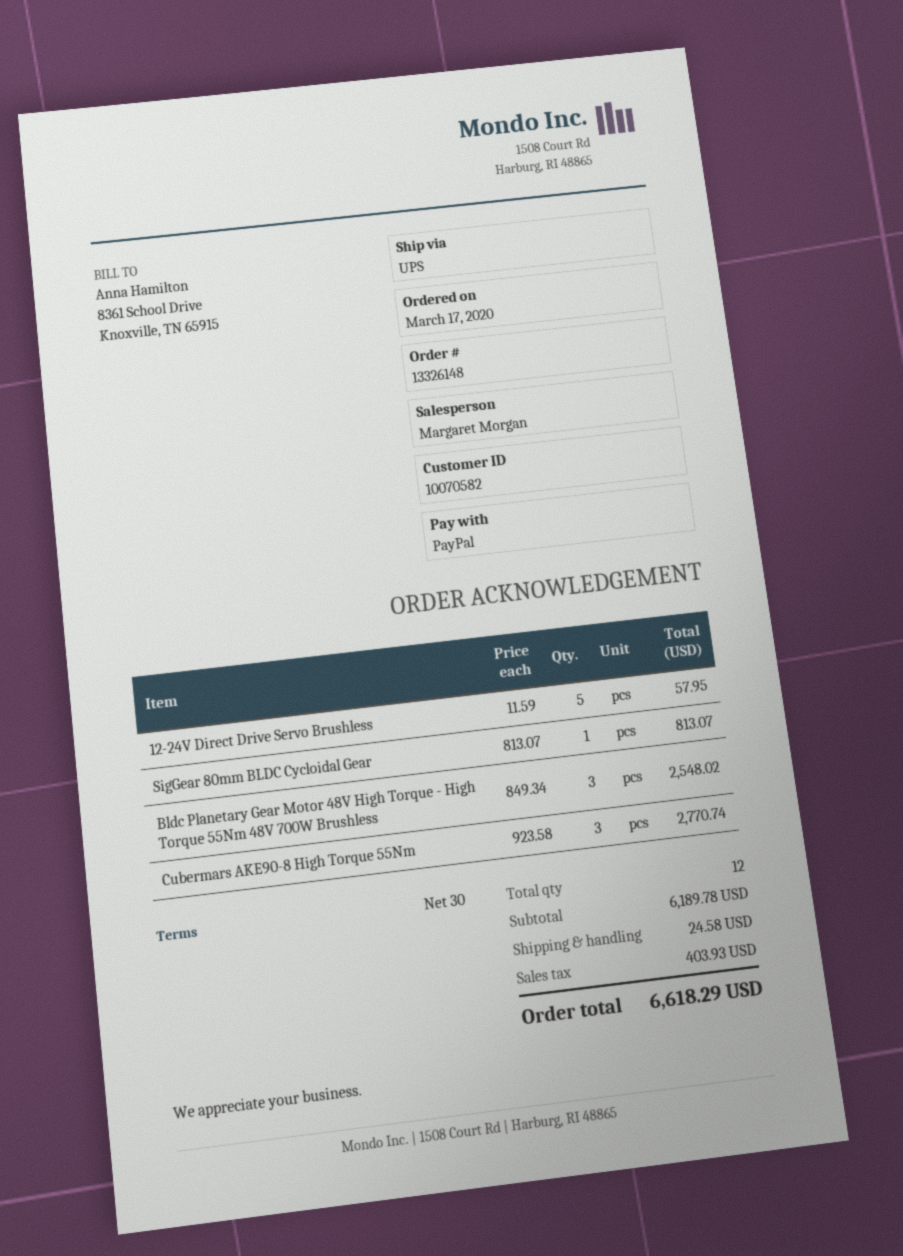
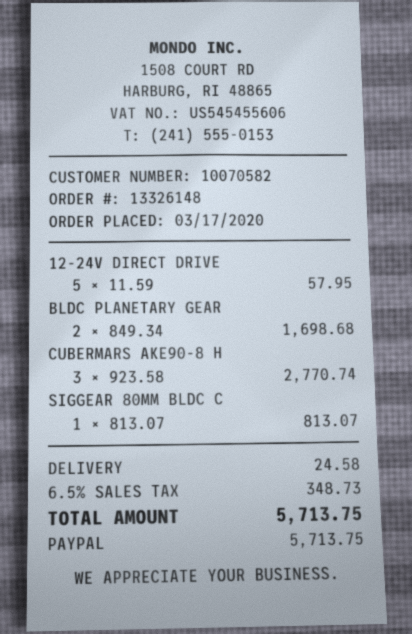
Bldc Planetary Gear Motor 48V High Torque - High Torque 55Nm 48V 700W Brushless: 3 x 849.34 = 2548.02 -> 2 x 849.34 = 1698.68
tax: 403.93 -> 348.73
total: 6618.29 -> 5713.75

